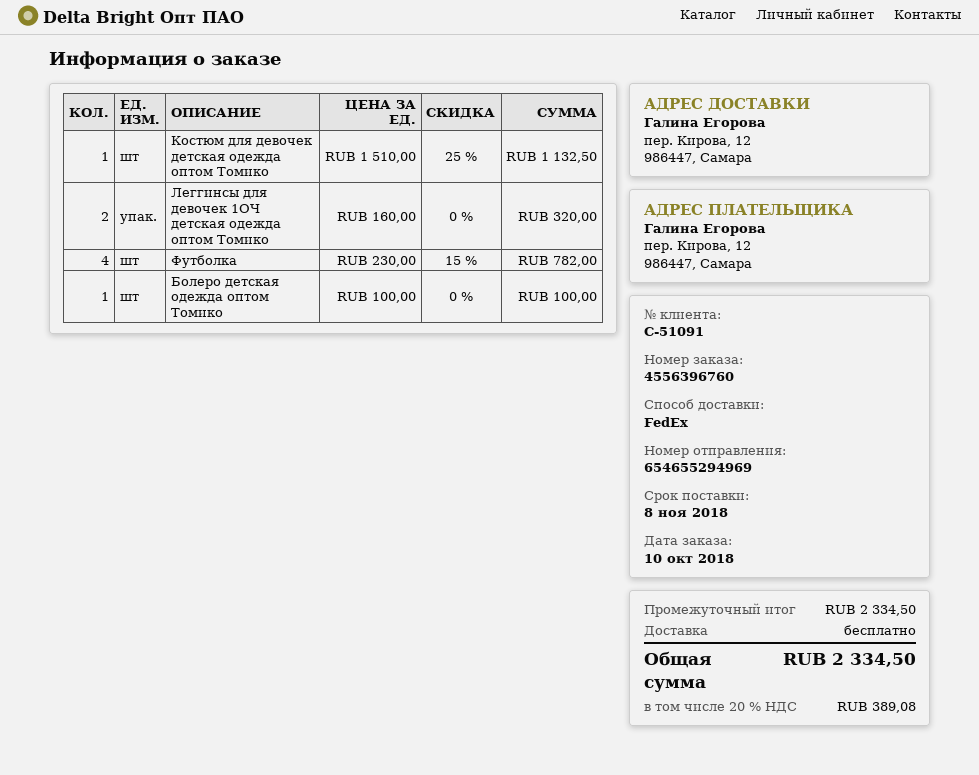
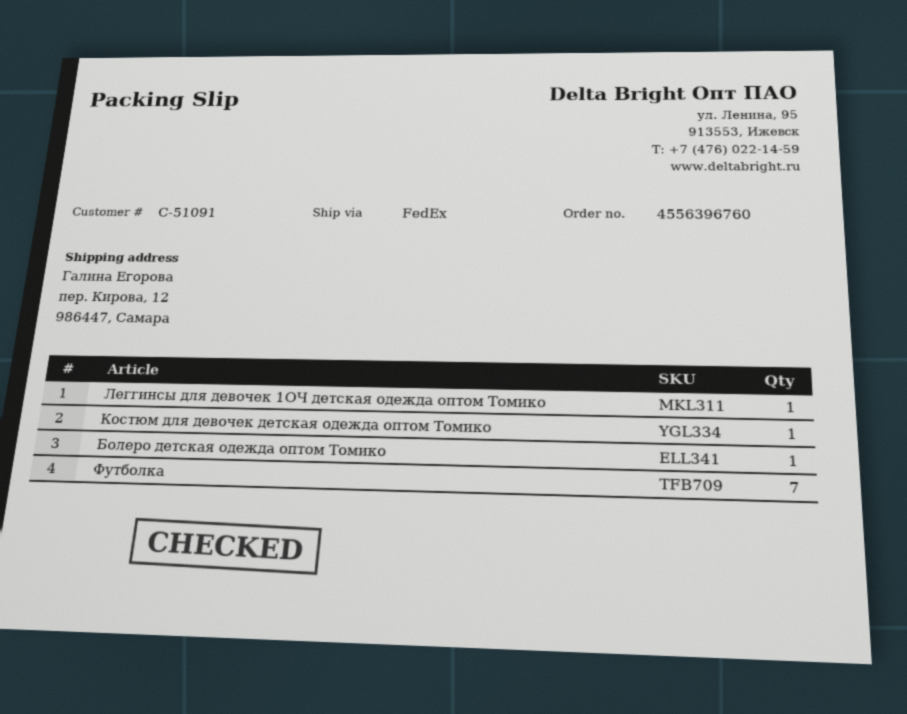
Леггинсы для девочек 1ОЧ детская одежда оптом Томико: 2 -> 1
Футболка: 4 -> 7

